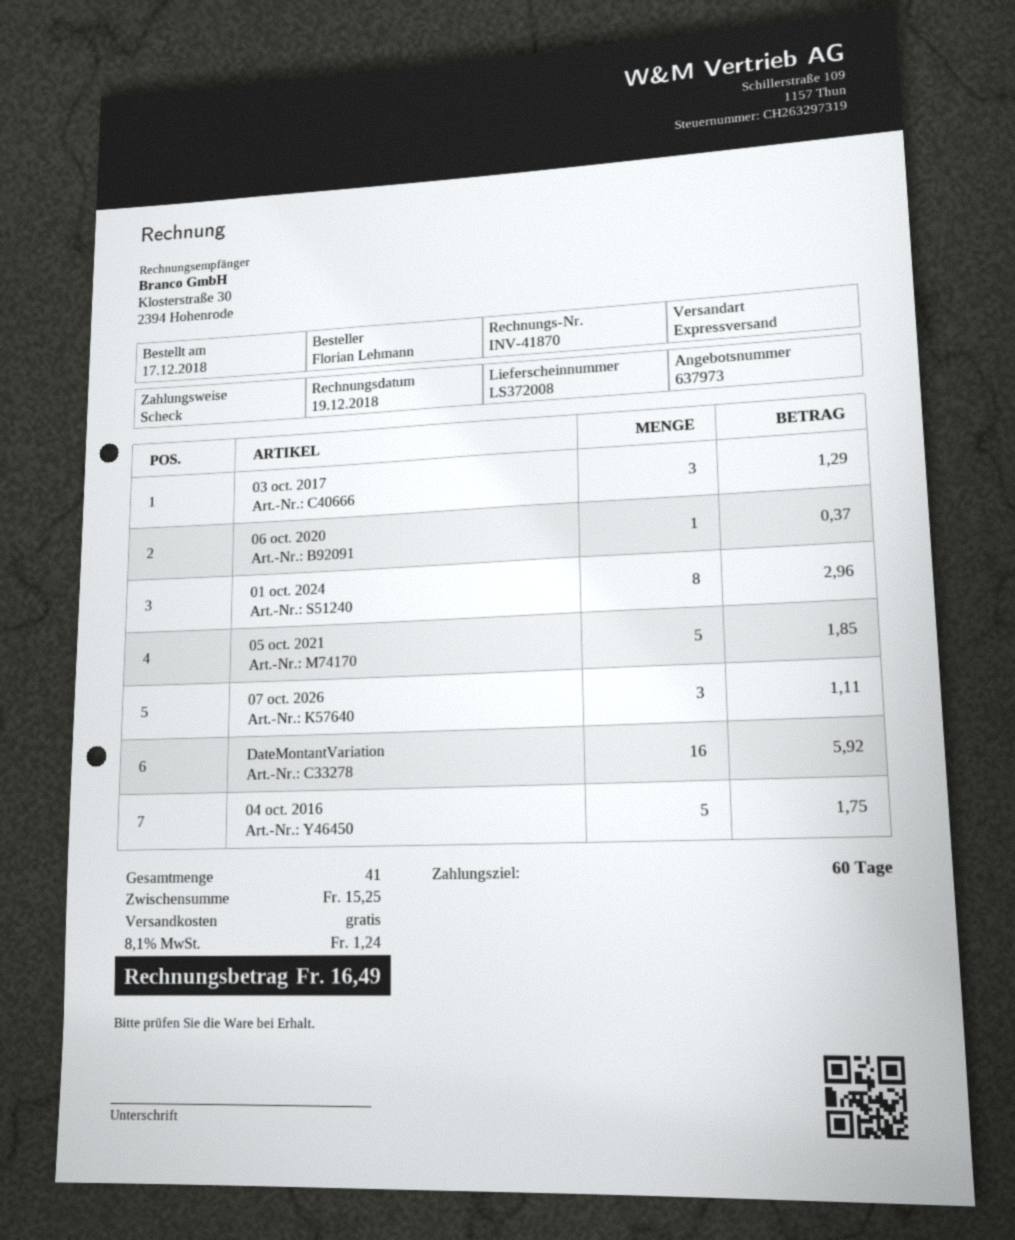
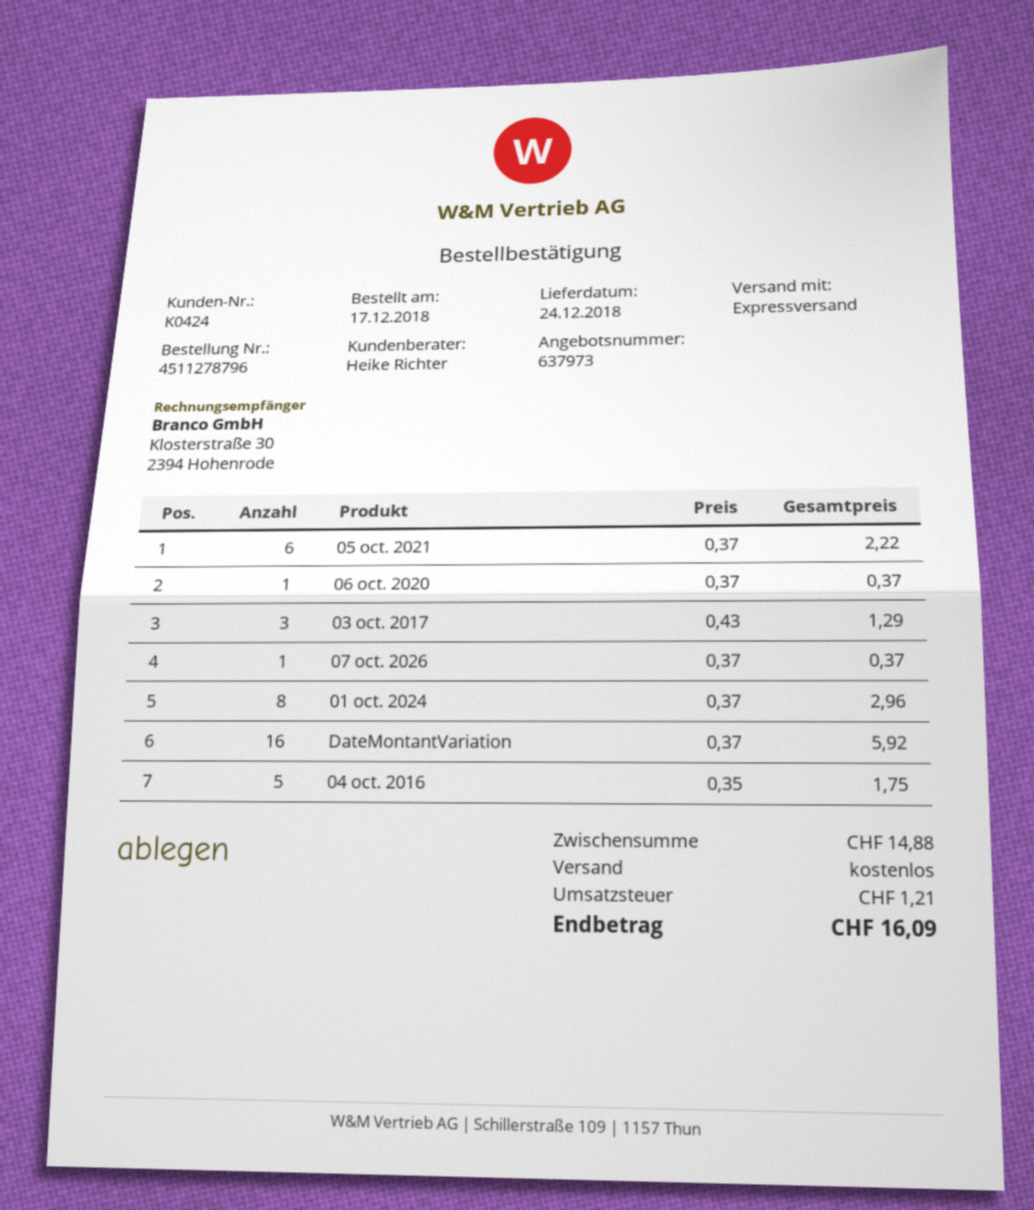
05 oct. 2021: 5 for 1.85 -> 6 for 2.22
07 oct. 2026: 3 for 1.11 -> 1 for 0.37
subtotal: 15.25 -> 14.88
tax: 1.24 -> 1.21
total: 16.49 -> 16.09

